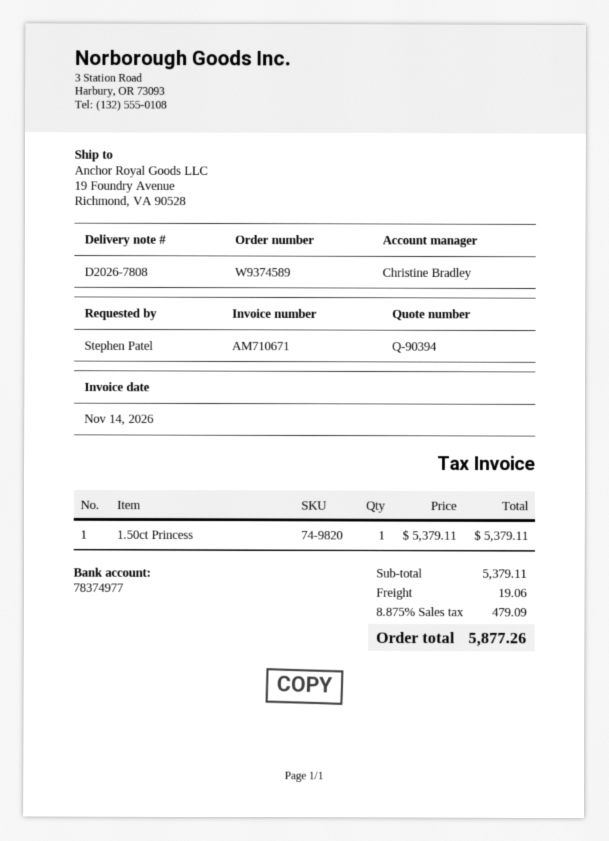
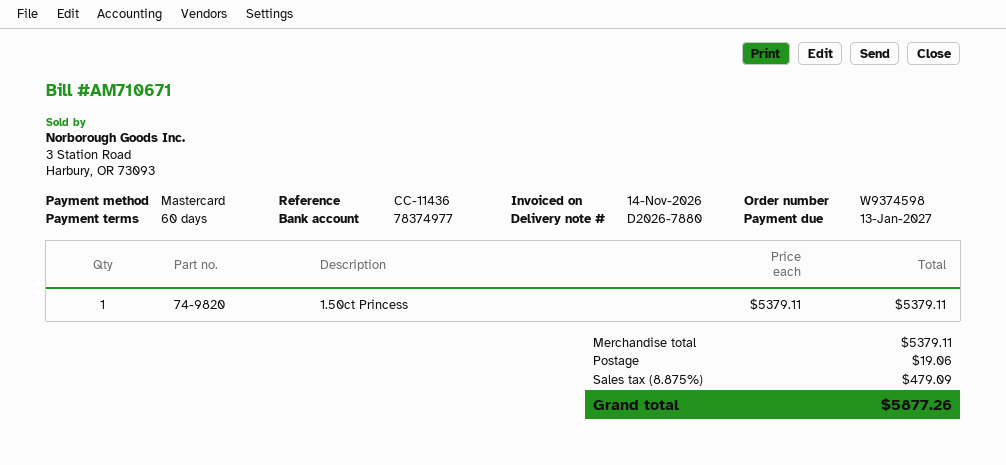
order number: W9374589 -> W9374598
delivery note number: D2026-7808 -> D2026-7880

